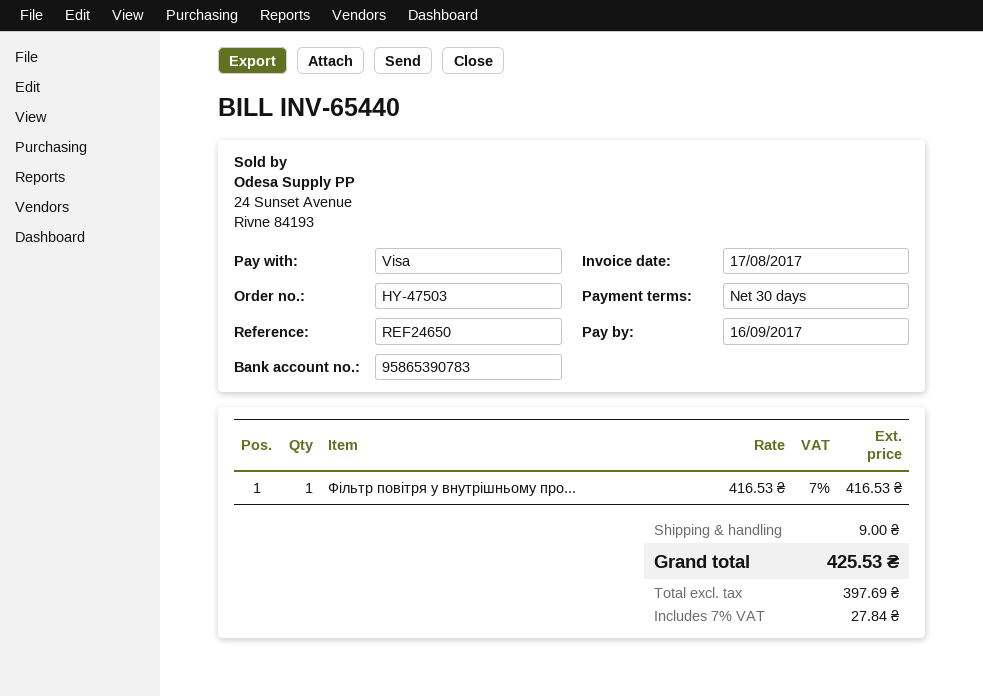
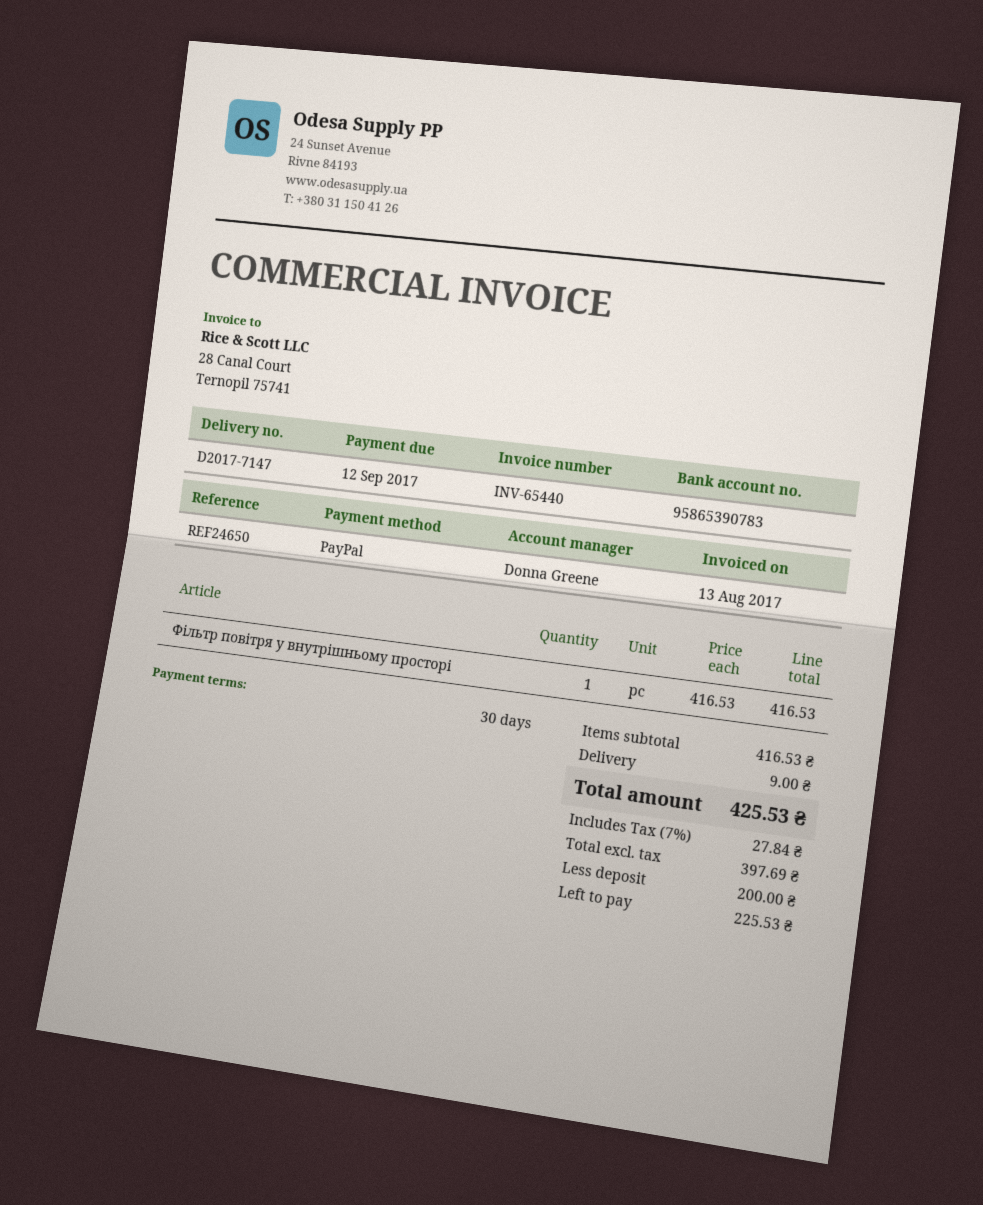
invoice date: 2017-08-17 -> 2017-08-13
due date: 2017-09-16 -> 2017-09-12
payment method: Visa -> PayPal

